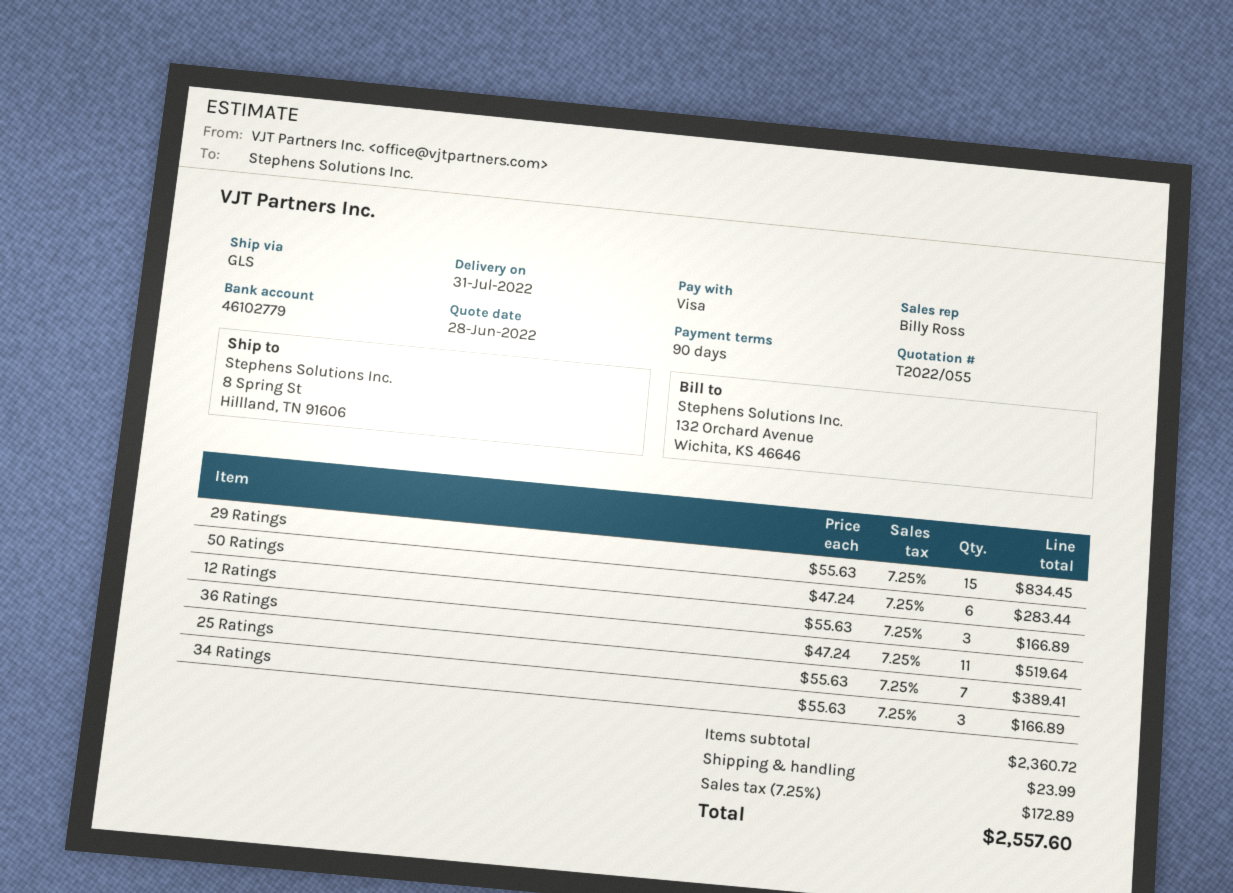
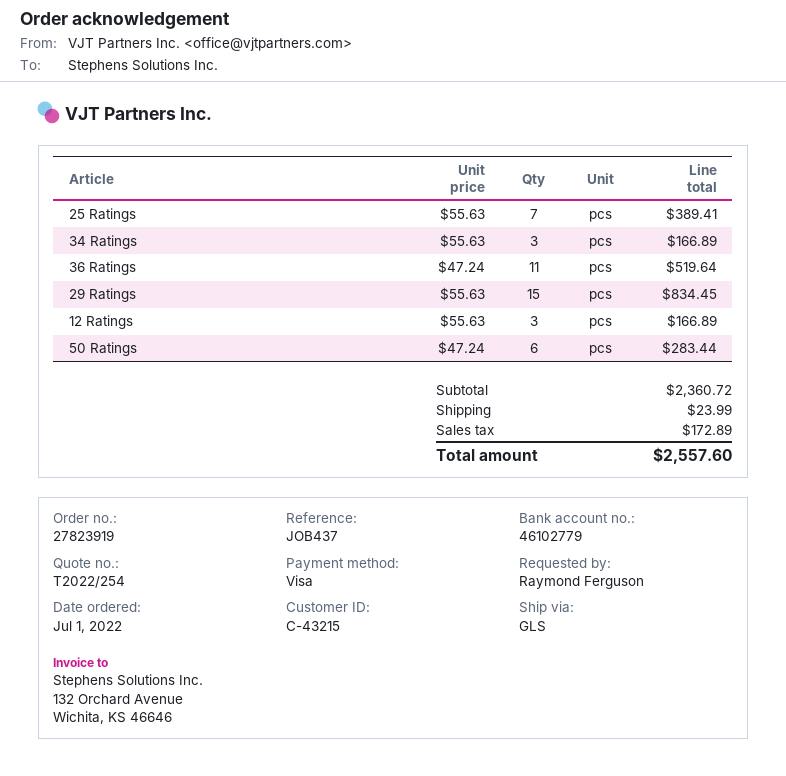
quote number: T2022/055 -> T2022/254

